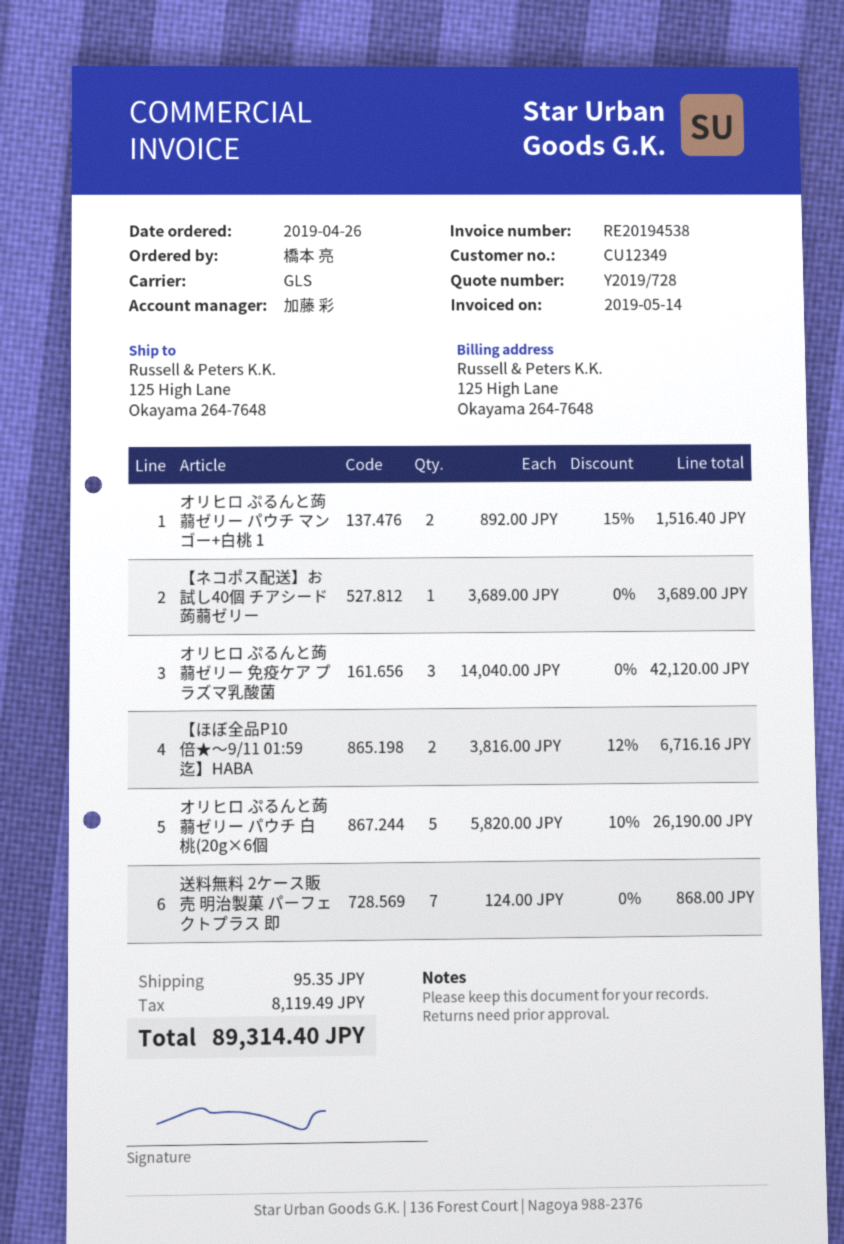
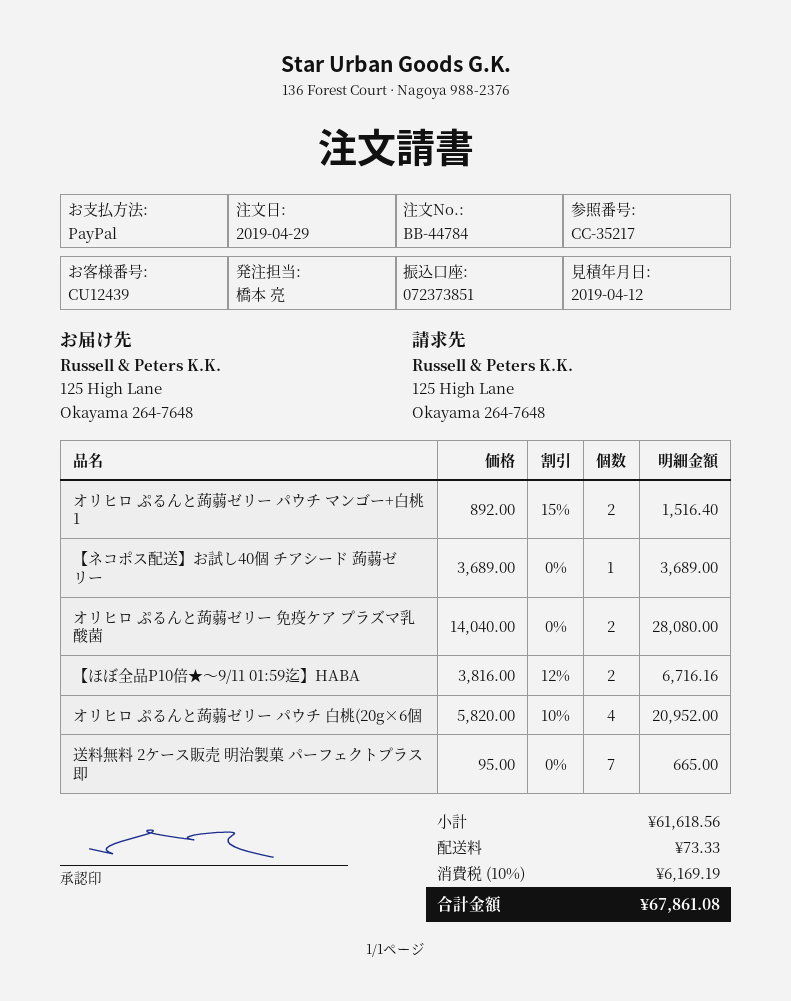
order date: 2019-04-26 -> 2019-04-29
customer number: CU12349 -> CU12439
オリヒロ ぷるんと蒟蒻ゼリー 免疫ケア プラズマ乳酸菌: 3 x 14040.00 = 42120.00 -> 2 x 14040.00 = 28080.00
オリヒロ ぷるんと蒟蒻ゼリー パウチ 白桃(20g×6個: 5 x 5820.00 - 10% = 26190.00 -> 4 x 5820.00 - 10% = 20952.00
送料無料 2ケース販売 明治製菓 パーフェクトプラス 即: 7 x 124.00 = 868.00 -> 7 x 95.00 = 665.00
shipping: 95.35 -> 73.33
tax: 8119.49 -> 6169.19
total: 89314.40 -> 67861.08

